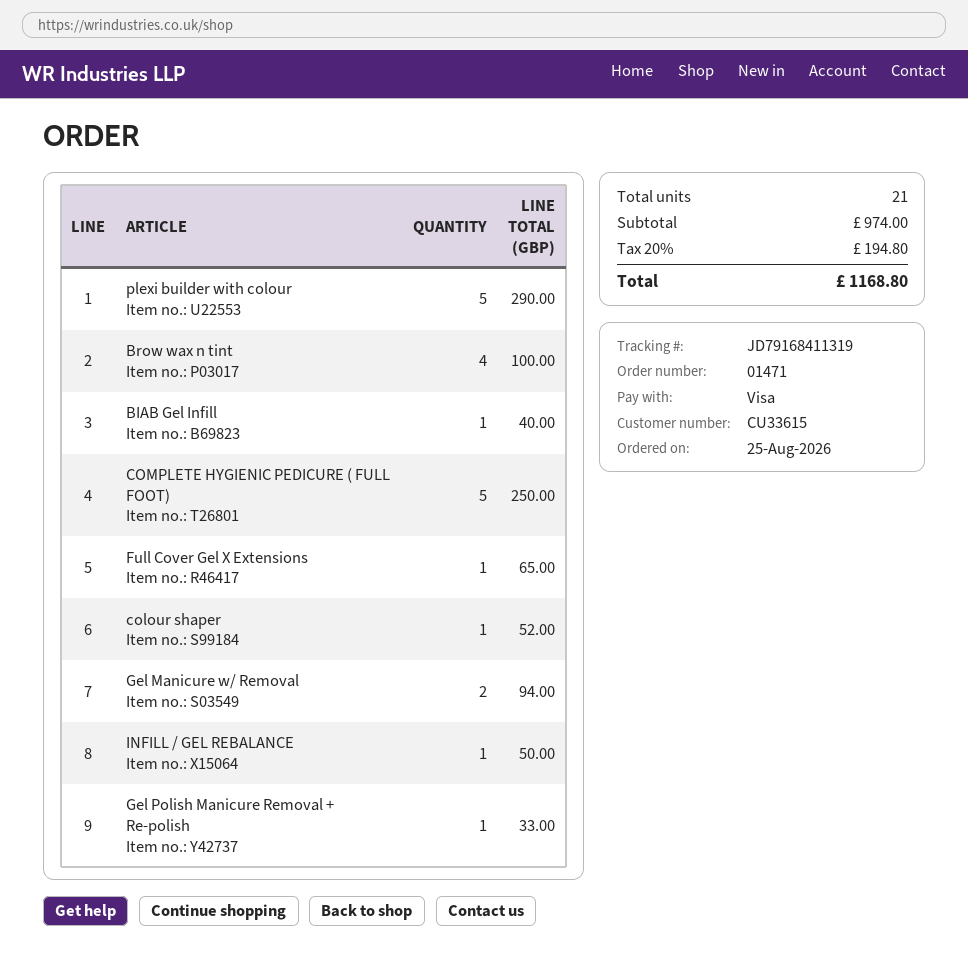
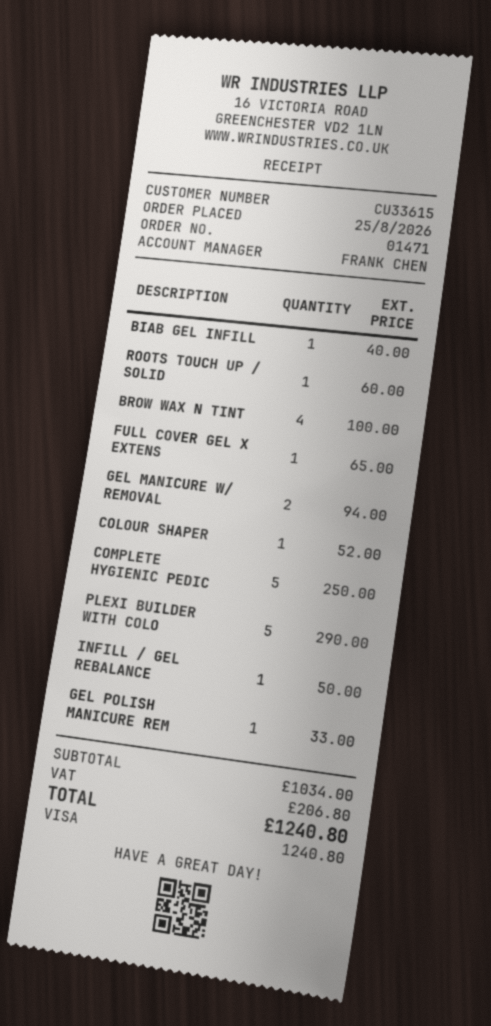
ROOTS TOUCH UP / SOLID: none -> 1 for 60.00
subtotal: 974.00 -> 1034.00
tax: 194.80 -> 206.80
total: 1168.80 -> 1240.80

